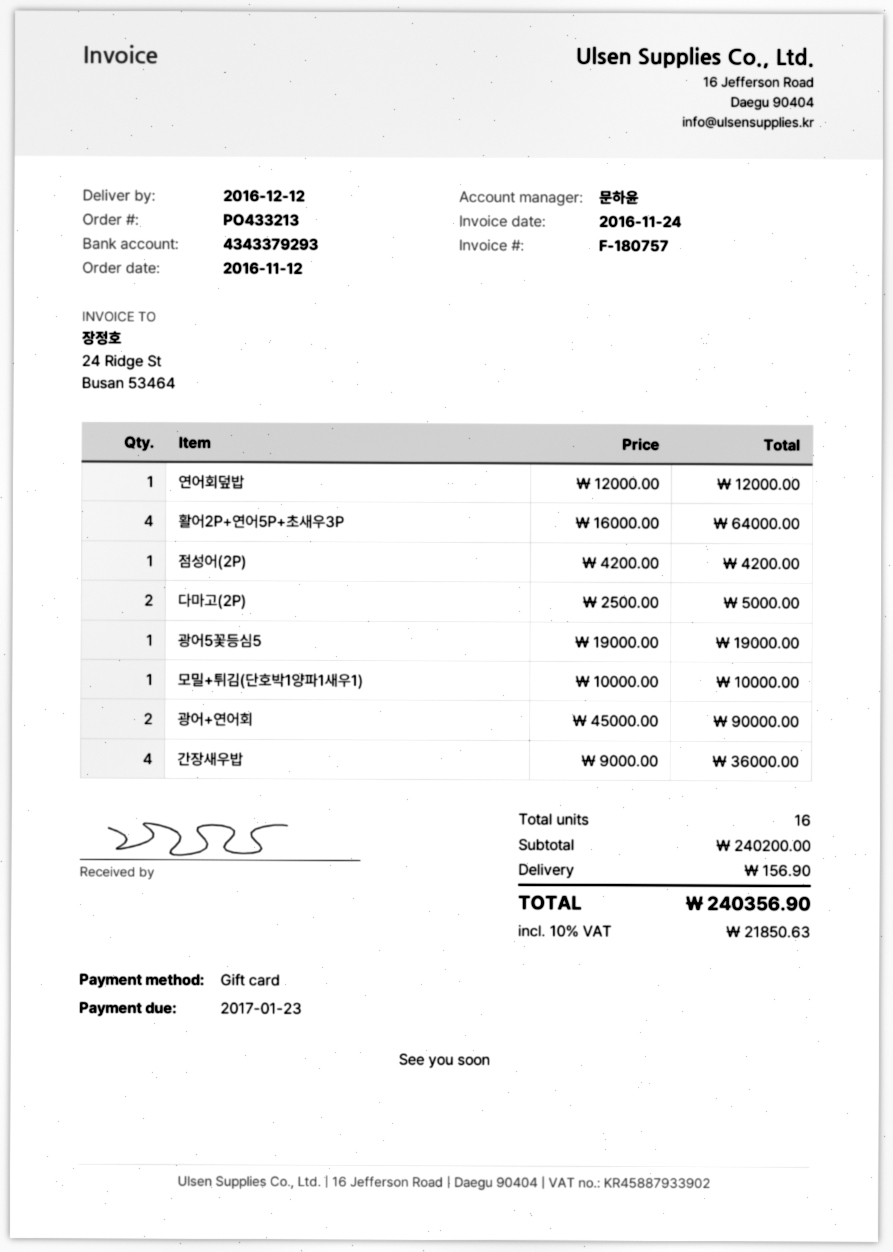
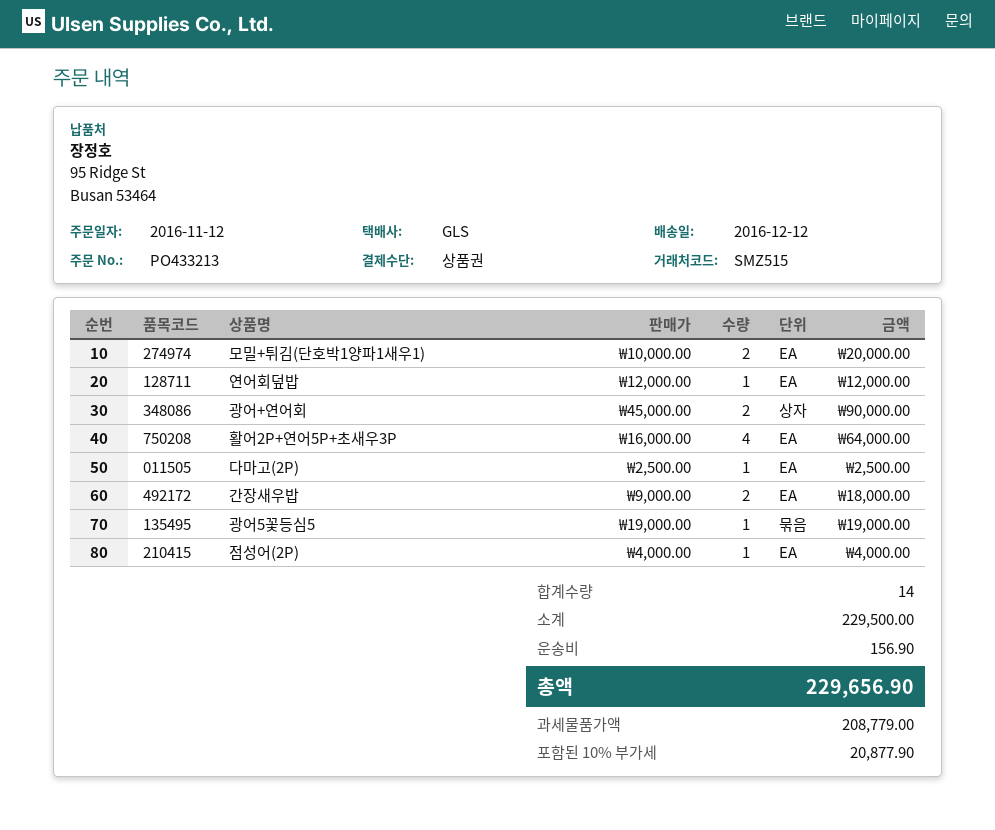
점성어(2P): 1 x 4200.00 = 4200.00 -> 1 x 4000.00 = 4000.00
다마고(2P): 2 x 2500.00 = 5000.00 -> 1 x 2500.00 = 2500.00
모밀+튀김(단호박1양파1새우1): 1 x 10000.00 = 10000.00 -> 2 x 10000.00 = 20000.00
간장새우밥: 4 x 9000.00 = 36000.00 -> 2 x 9000.00 = 18000.00
total quantity: 16 -> 14
subtotal: 240200.00 -> 229500.00
tax: 10% = 21850.63 -> 10% = 20877.90
total: 240356.90 -> 229656.90

